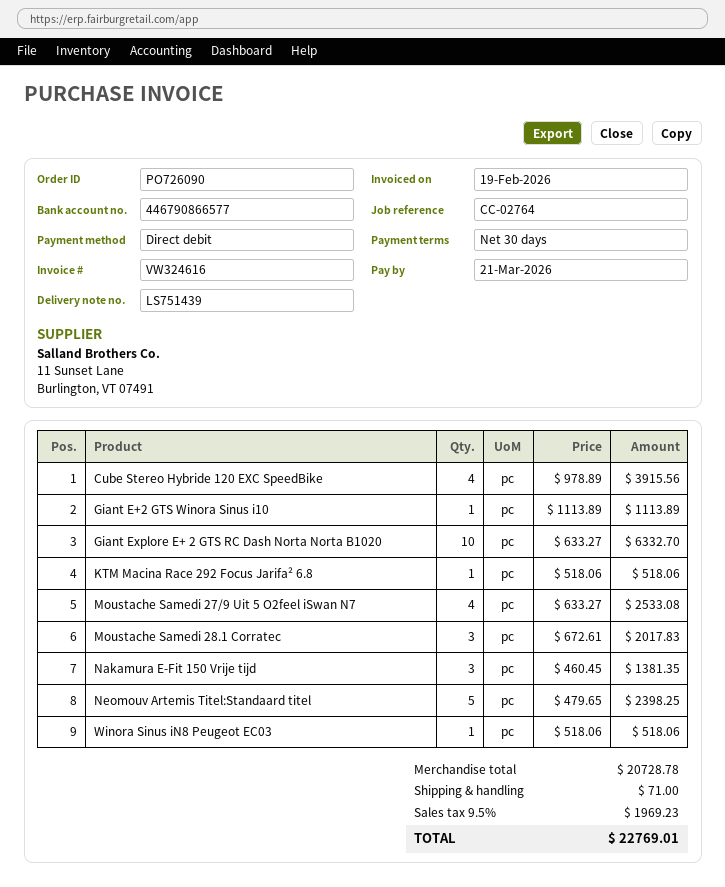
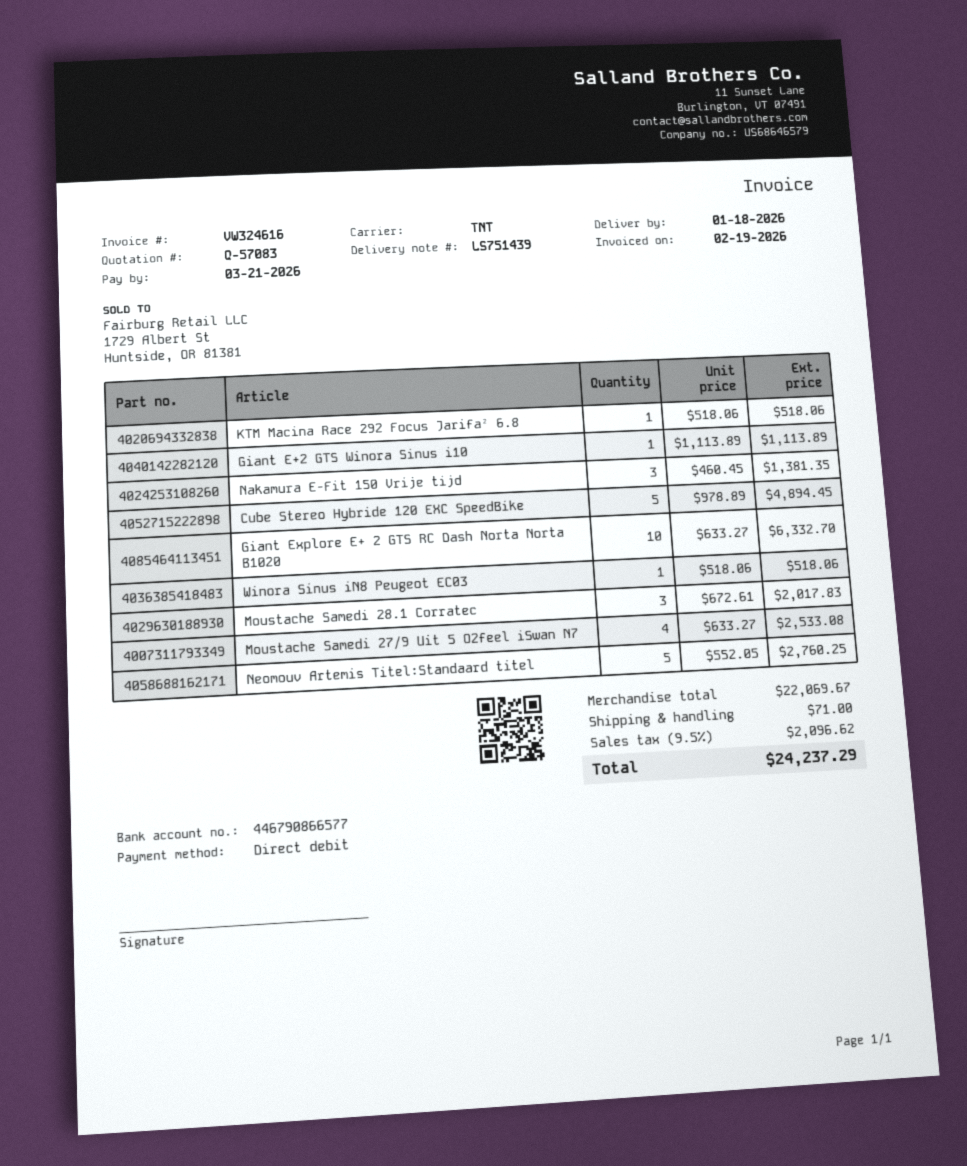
Cube Stereo Hybride 120 EXC SpeedBike: 4 x 978.89 = 3915.56 -> 5 x 978.89 = 4894.45
Neomouv Artemis Titel:Standaard titel: 5 x 479.65 = 2398.25 -> 5 x 552.05 = 2760.25
subtotal: 20728.78 -> 22069.67
tax: 9.5% = 1969.23 -> 9.5% = 2096.62
total: 22769.01 -> 24237.29

